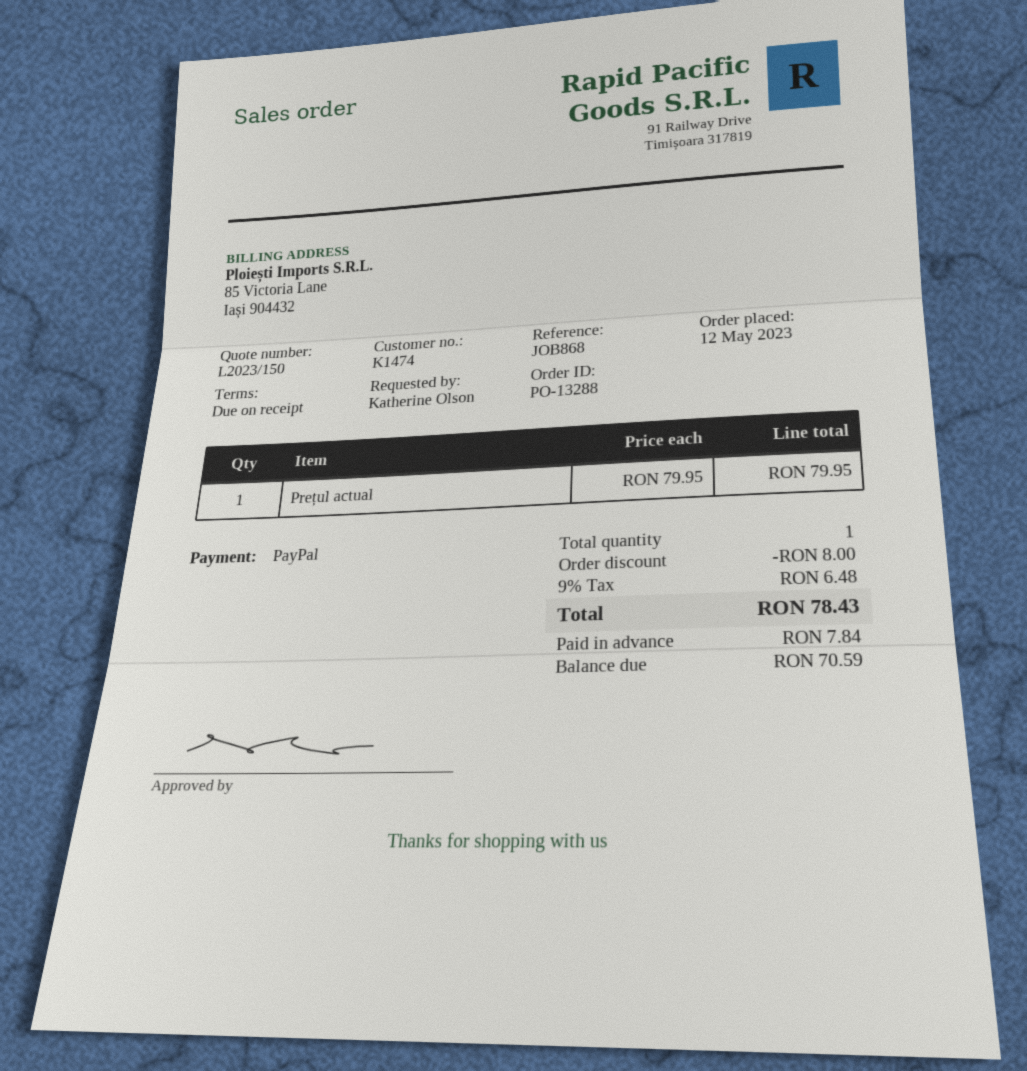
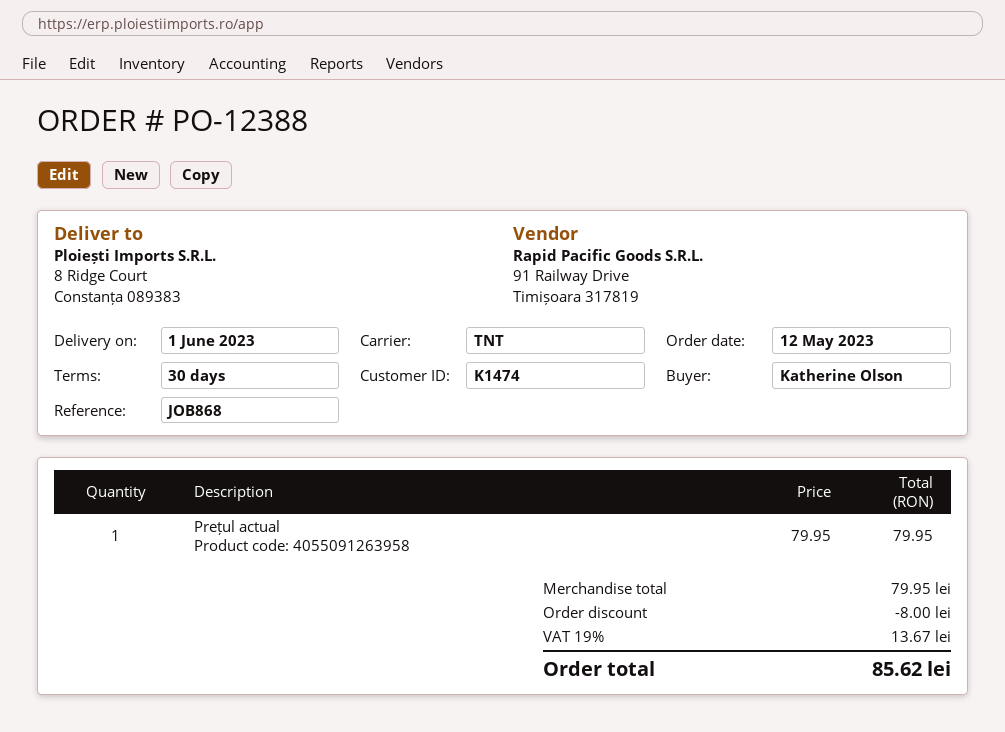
order number: PO-13288 -> PO-12388
payment terms: on receipt -> 30 days
tax: 9% = 6.48 -> 19% = 13.67
total: 78.43 -> 85.62

